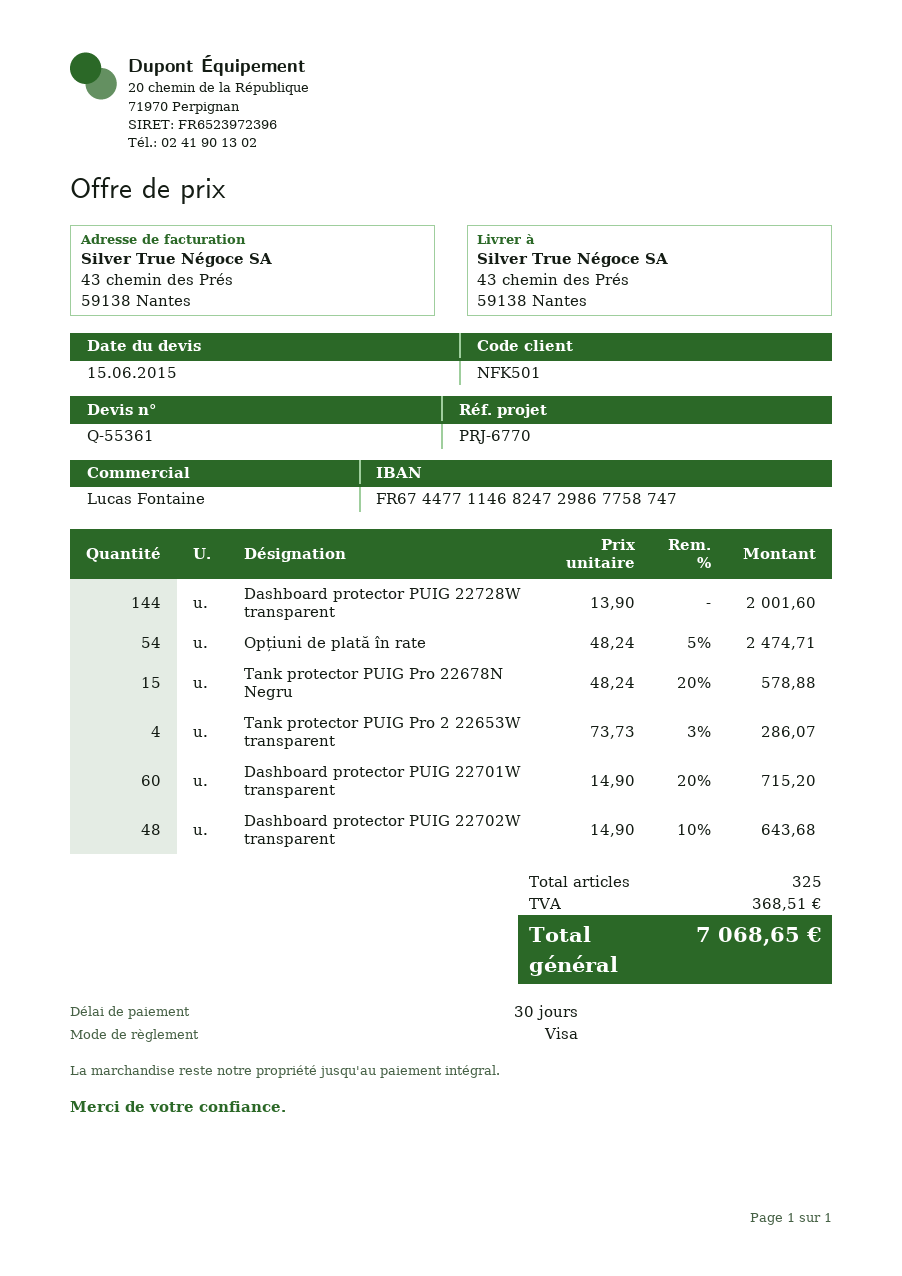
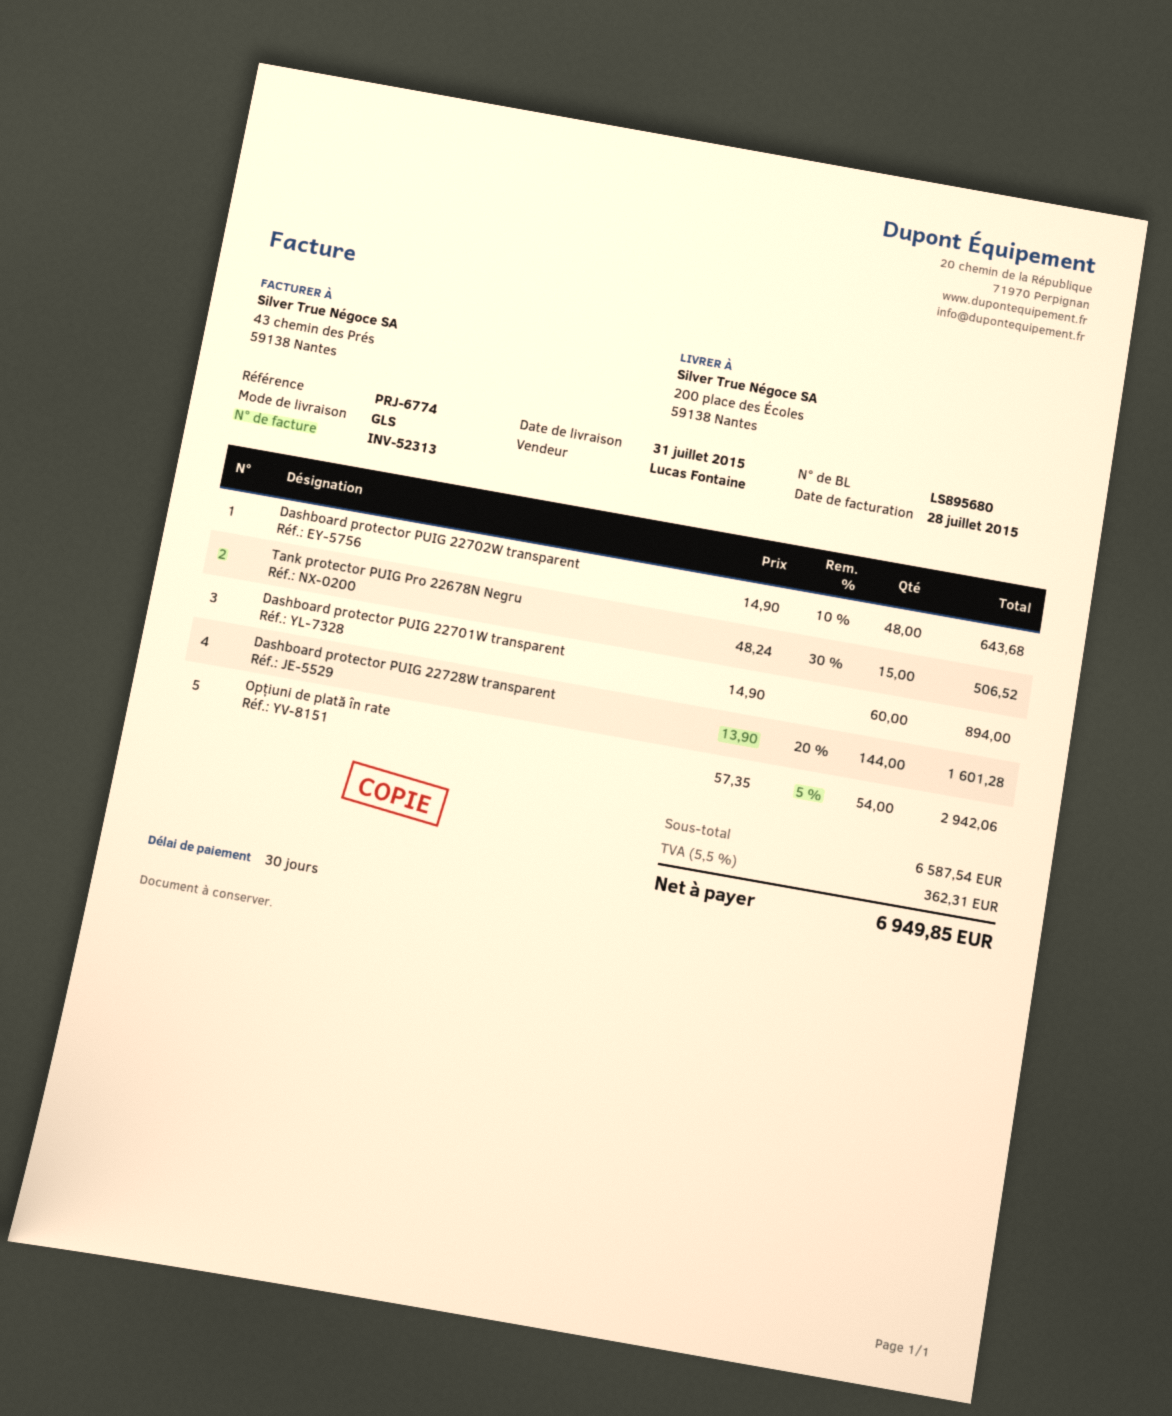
reference: PRJ-6770 -> PRJ-6774
ship to: 43 chemin des Prés, 59138 Nantes -> 200 place des Écoles, 59138 Nantes
Dashboard protector PUIG 22728W transparent: 144 x 13.90 = 2001.60 -> 144 x 13.90 - 20% = 1601.28
Opțiuni de plată în rate: 54 x 48.24 - 5% = 2474.71 -> 54 x 57.35 - 5% = 2942.06
Tank protector PUIG Pro 22678N Negru: 15 x 48.24 - 20% = 578.88 -> 15 x 48.24 - 30% = 506.52
Tank protector PUIG Pro 2 22653W transparent: 4 x 73.73 - 3% = 286.07 -> none
Dashboard protector PUIG 22701W transparent: 60 x 14.90 - 20% = 715.20 -> 60 x 14.90 = 894.00
tax: 368.51 -> 362.31
total: 7068.65 -> 6949.85

